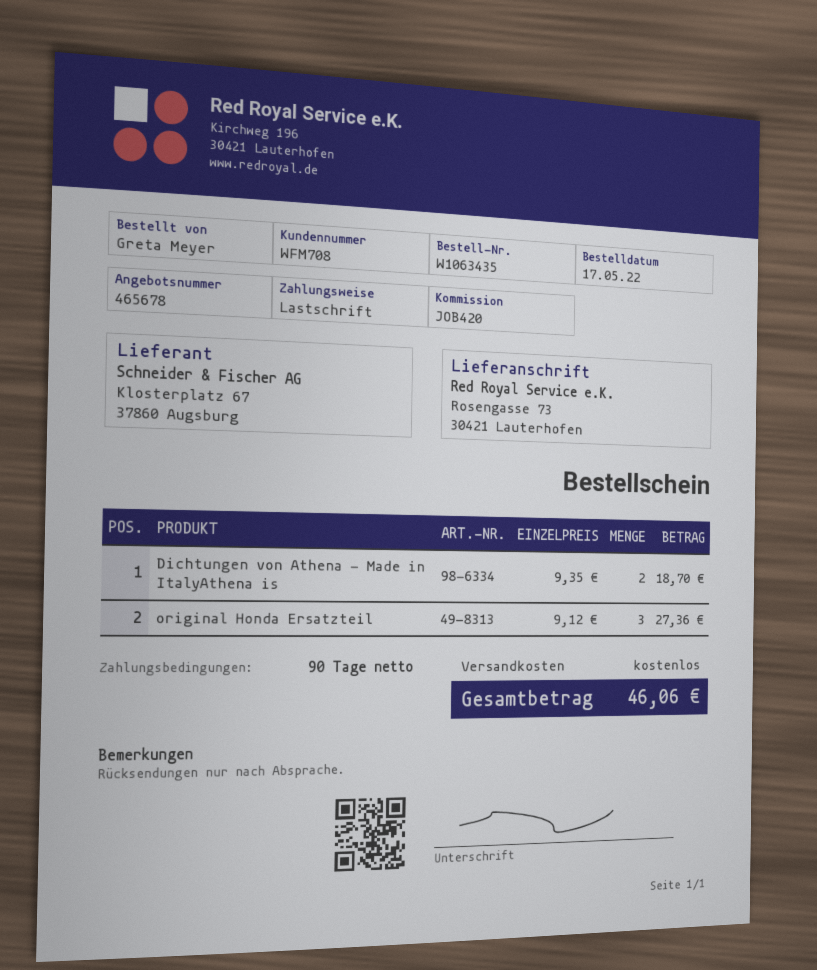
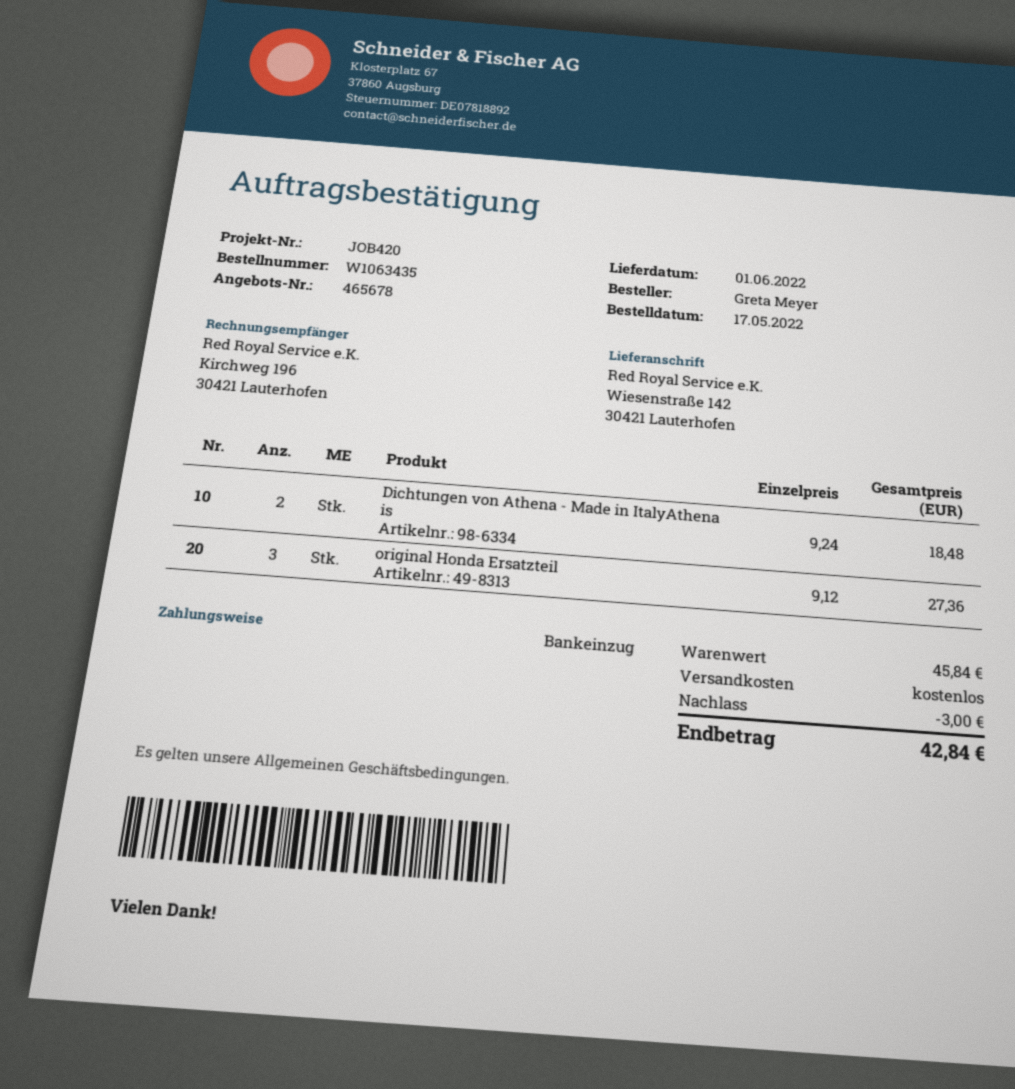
ship to: Rosengasse 73, 30421 Lauterhofen -> Wiesenstraße 142, 30421 Lauterhofen
Dichtungen von Athena - Made in ItalyAthena is: 2 x 9.35 = 18.70 -> 2 x 9.24 = 18.48
discount: none -> 3.00
total: 46.06 -> 42.84

